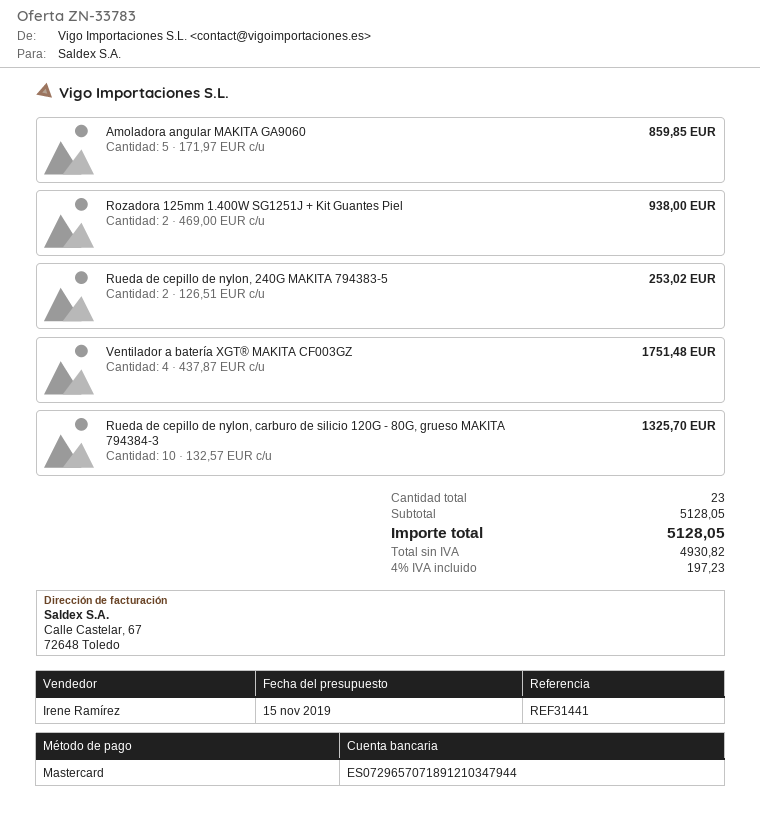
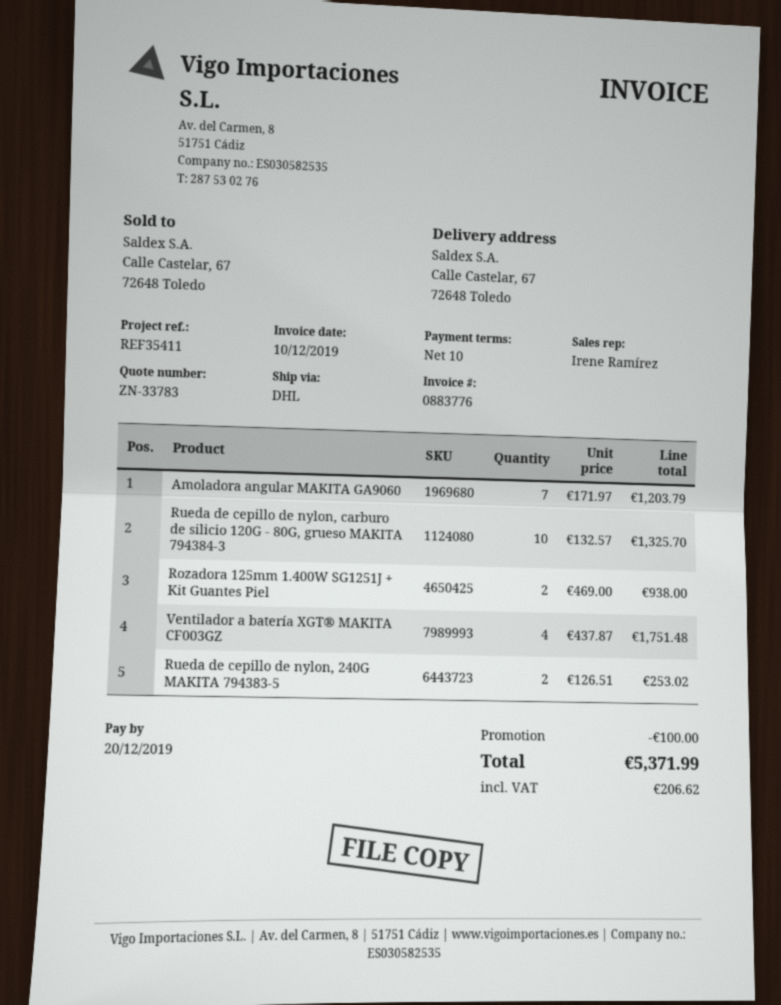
reference: REF31441 -> REF35411
Amoladora angular MAKITA GA9060: 5 x 171.97 = 859.85 -> 7 x 171.97 = 1203.79
discount: none -> 100.00
tax: 197.23 -> 206.62
total: 5128.05 -> 5371.99

